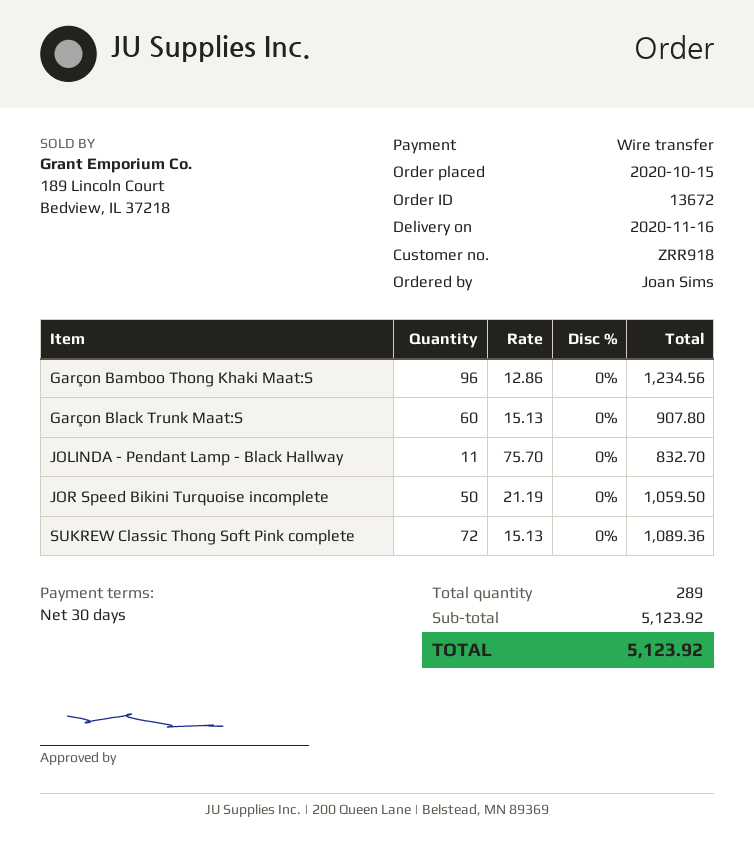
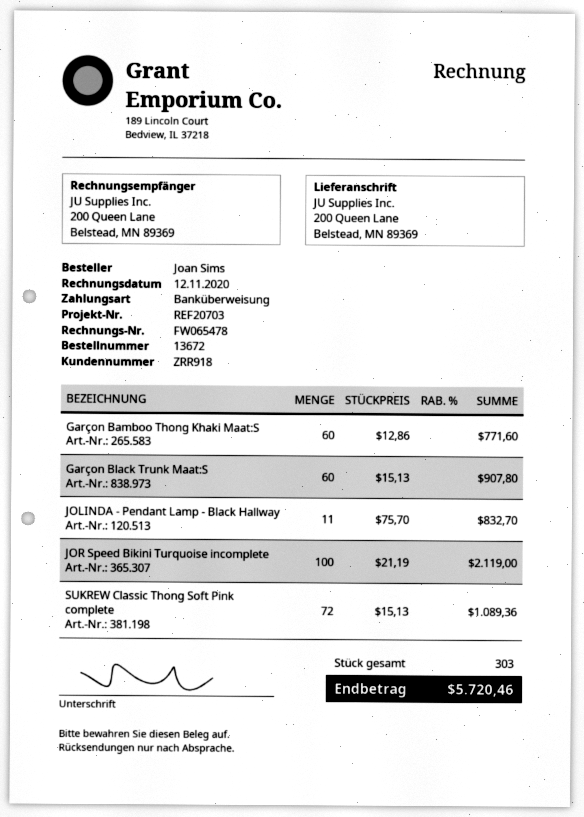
Garçon Bamboo Thong Khaki Maat:S: 96 x 12.86 = 1234.56 -> 60 x 12.86 = 771.60
JOR Speed Bikini Turquoise incomplete: 50 x 21.19 = 1059.50 -> 100 x 21.19 = 2119.00
total quantity: 289 -> 303
total: 5123.92 -> 5720.46

